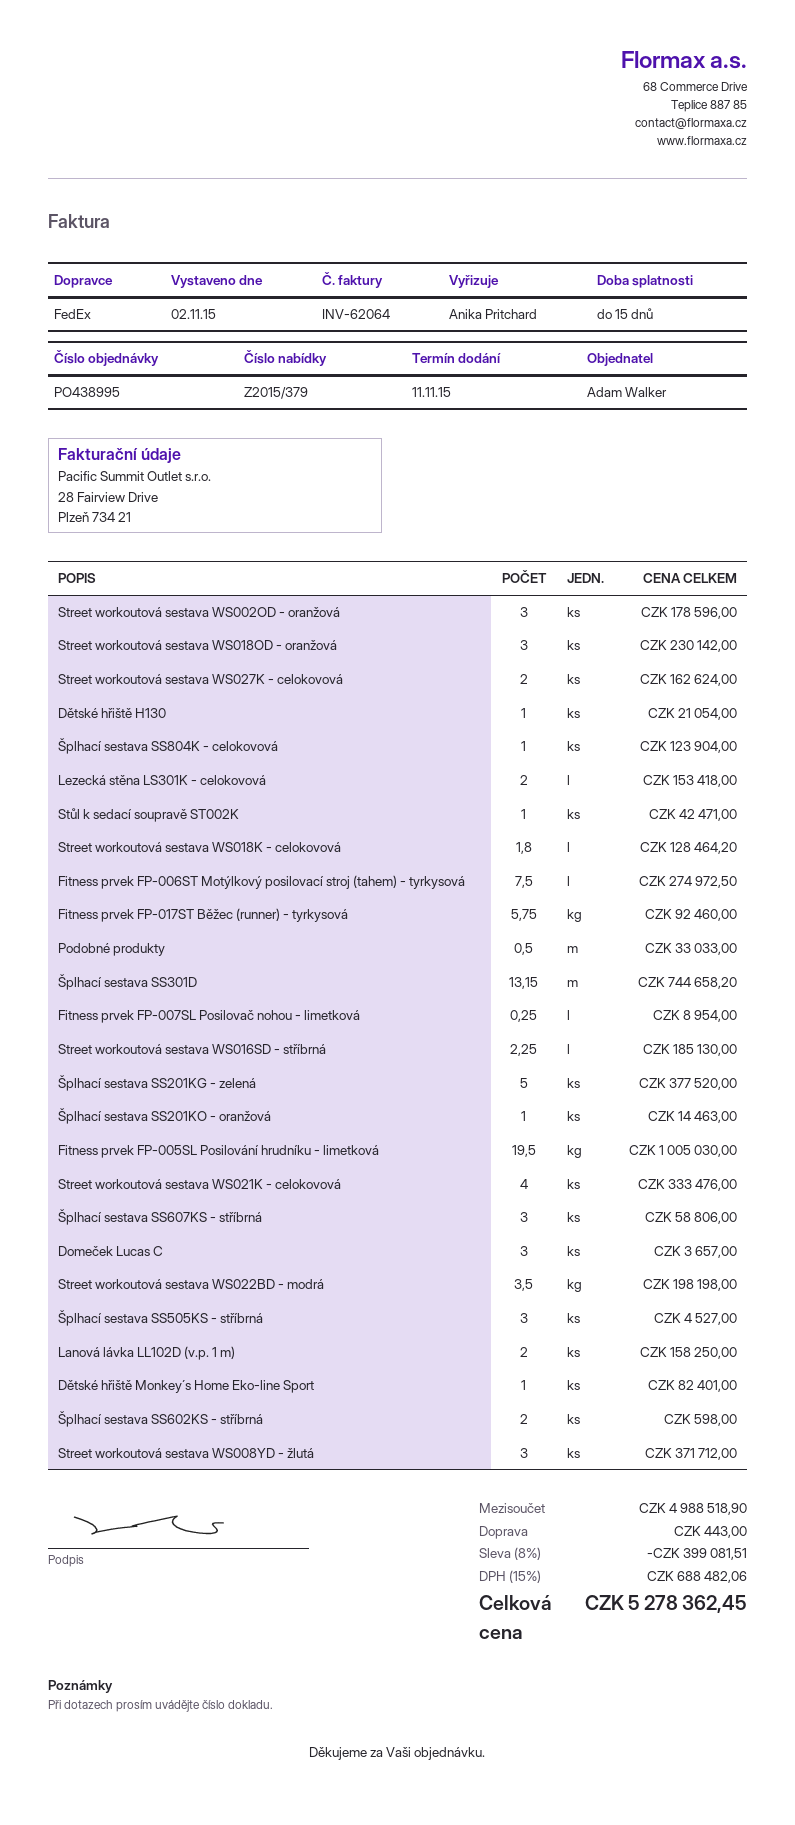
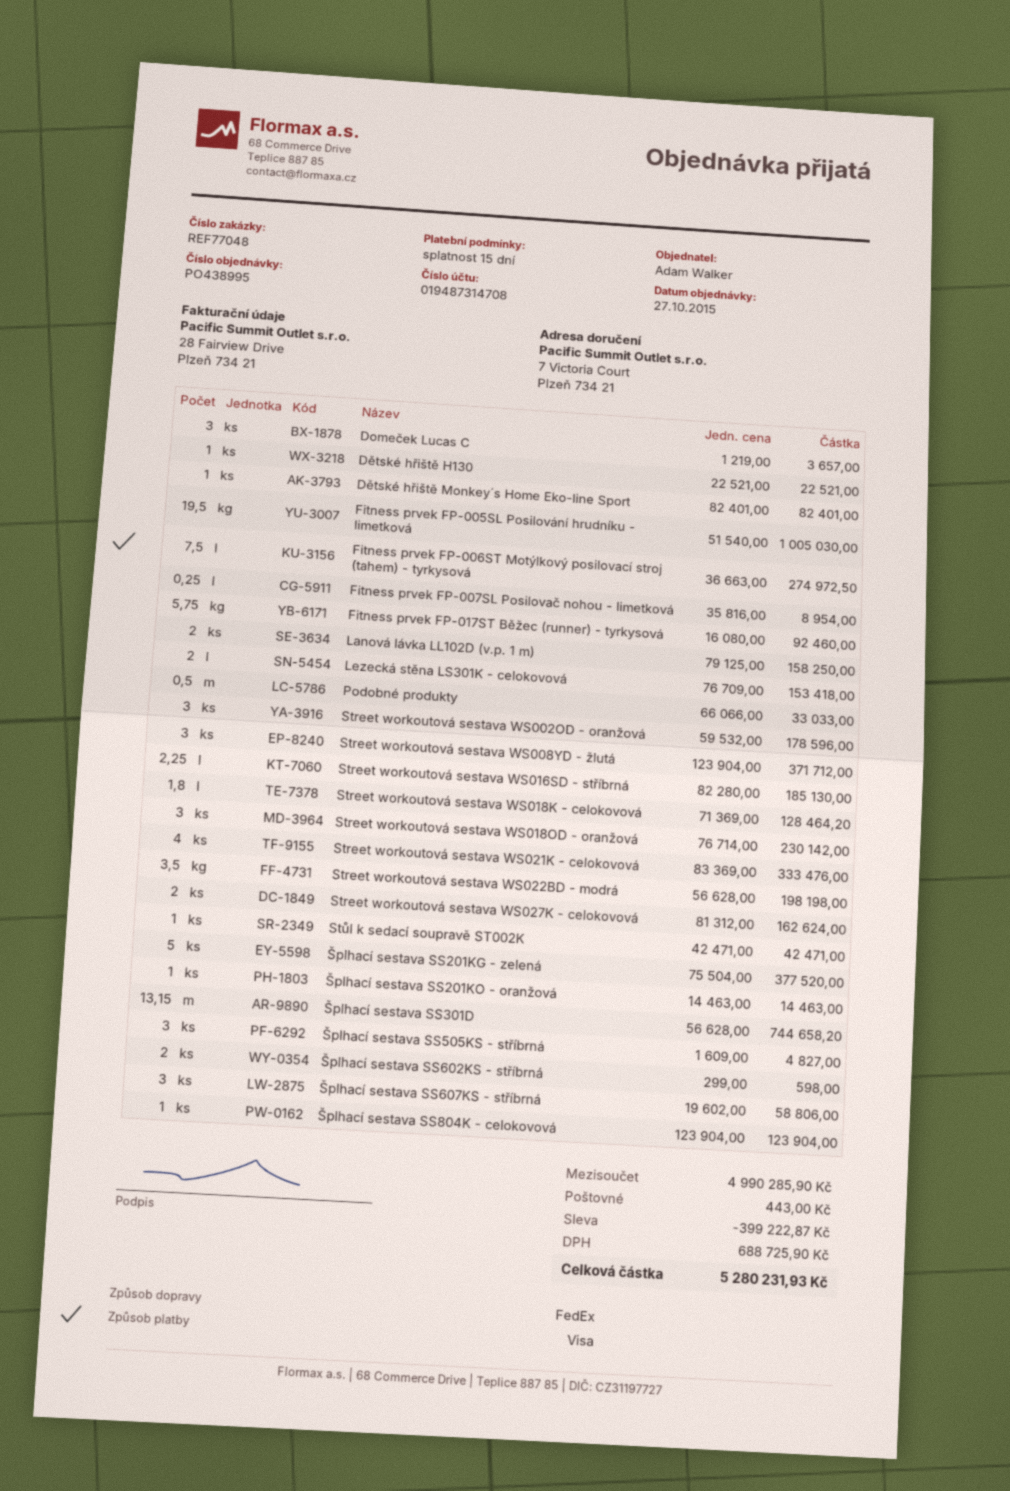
Dětské hřiště H130: 1 for 21054.00 -> 1 for 22521.00
Šplhací sestava SS505KS - stříbrná: 3 for 4527.00 -> 3 for 4827.00
subtotal: 4988518.90 -> 4990285.90
discount: 399081.51 -> 399222.87
tax: 688482.06 -> 688725.90
total: 5278362.45 -> 5280231.93

